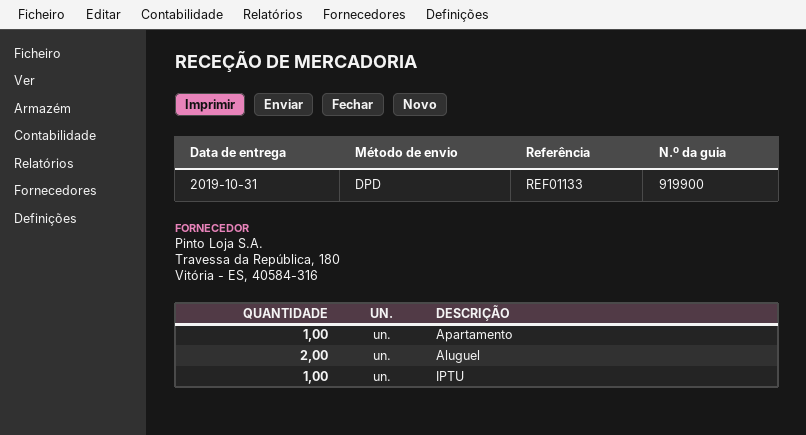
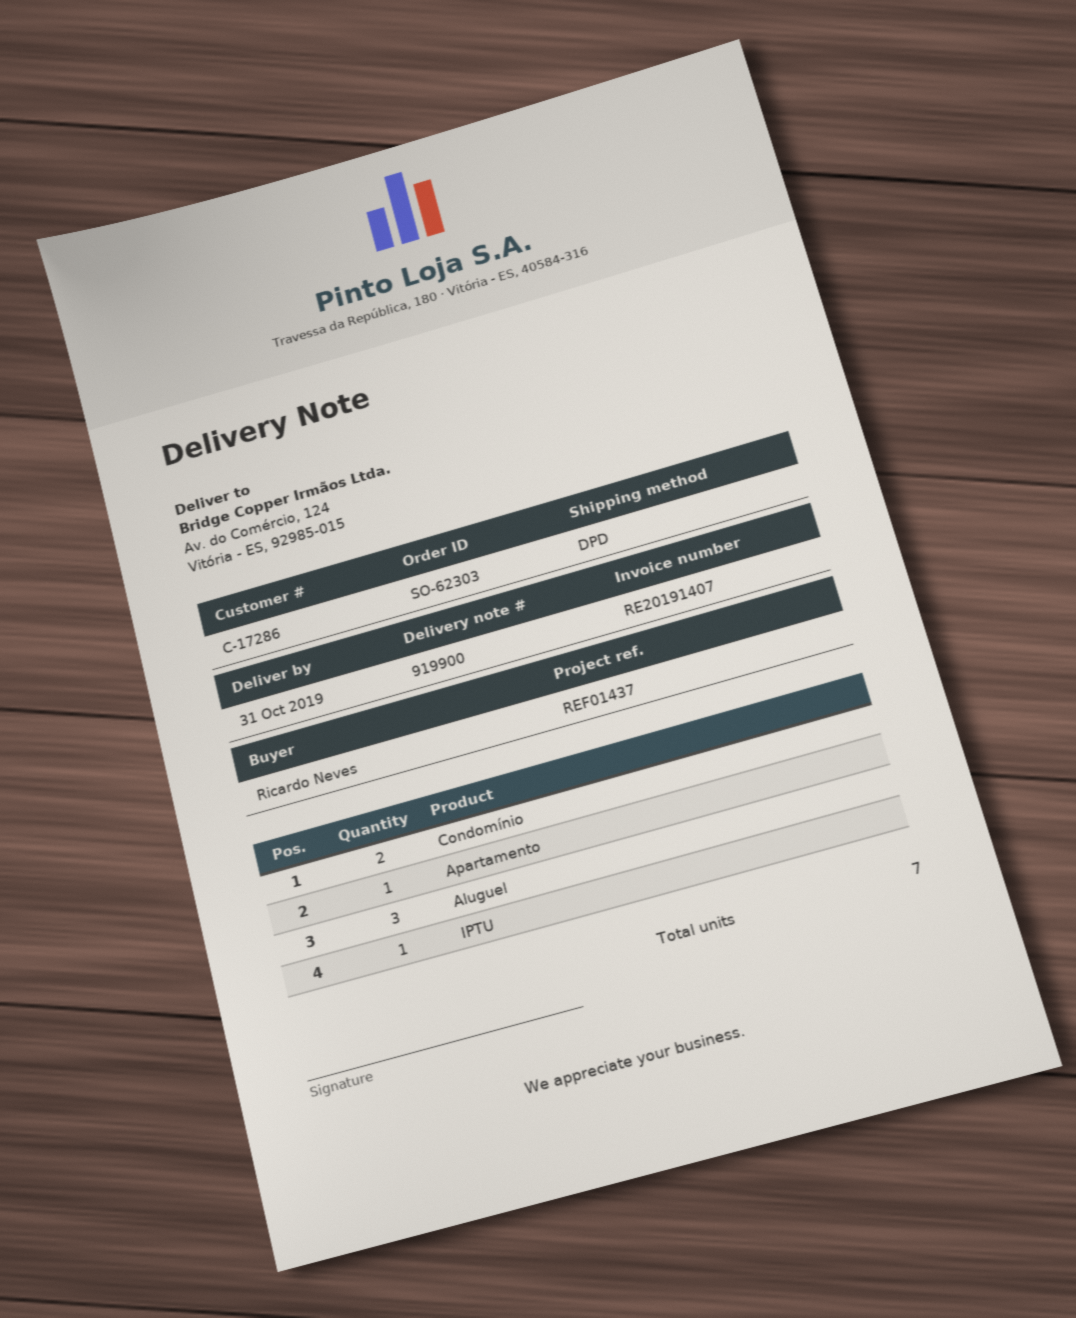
reference: REF01133 -> REF01437
Aluguel: 2 -> 3
Condomínio: none -> 2

